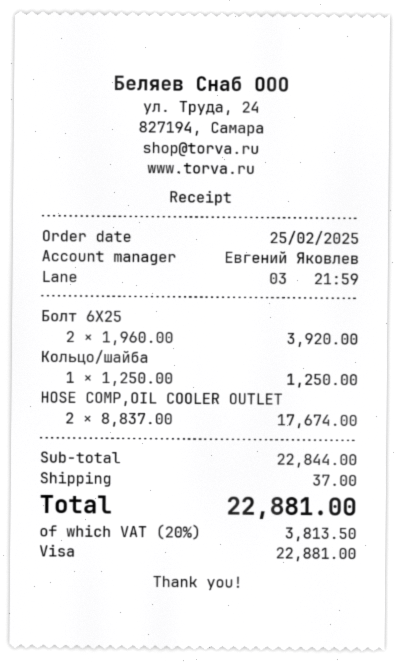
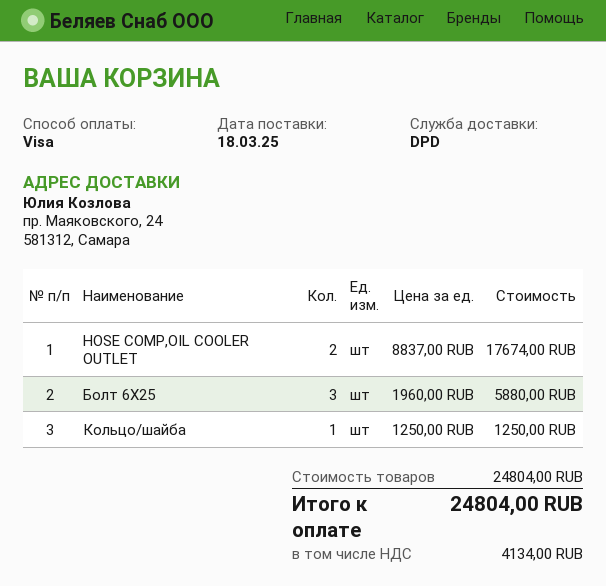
Болт 6X25: 2 x 1960.00 = 3920.00 -> 3 x 1960.00 = 5880.00
subtotal: 22844.00 -> 24804.00
shipping: 37.00 -> none
tax: 3813.50 -> 4134.00
total: 22881.00 -> 24804.00

